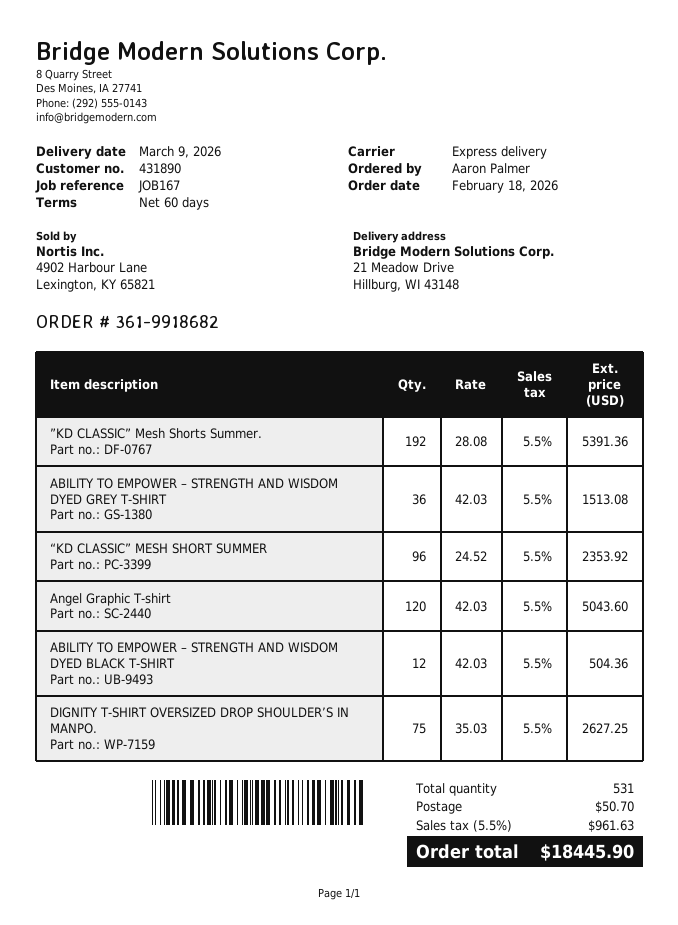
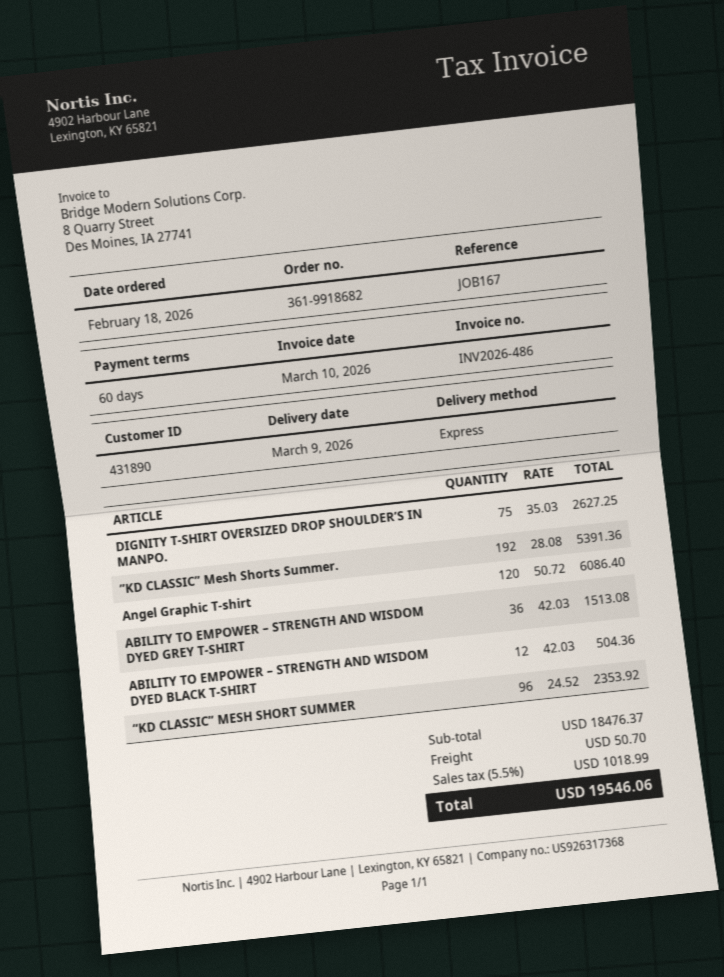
Angel Graphic T-shirt: 120 x 42.03 = 5043.60 -> 120 x 50.72 = 6086.40
tax: 5.5% = 961.63 -> 5.5% = 1018.99
total: 18445.90 -> 19546.06

